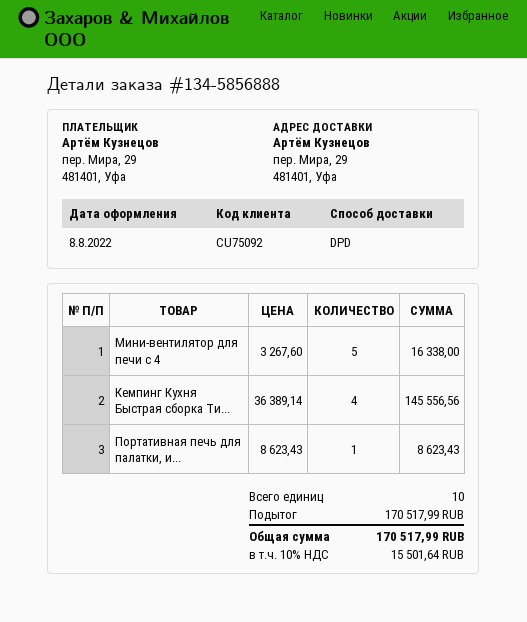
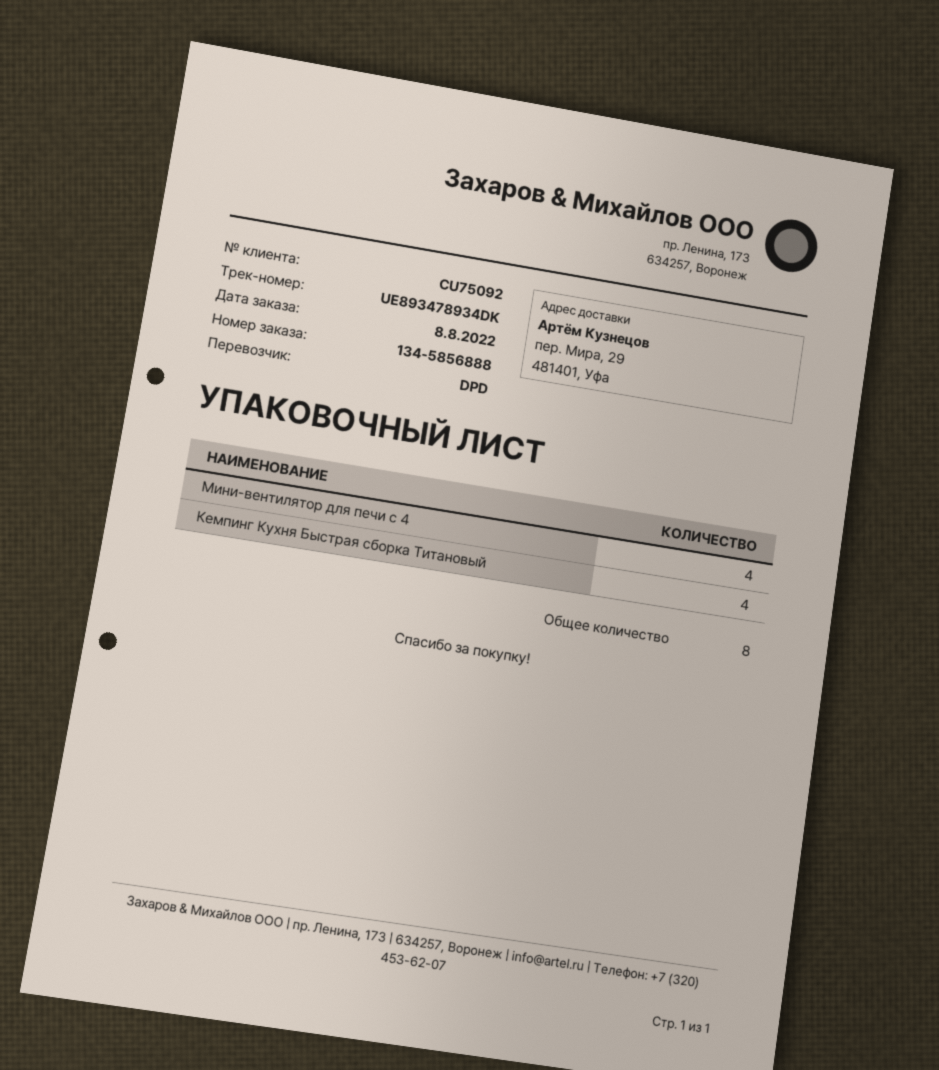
Мини-вентилятор для печи с 4: 5 -> 4
Портативная печь для палатки, и...: 1 -> none
total quantity: 10 -> 8

